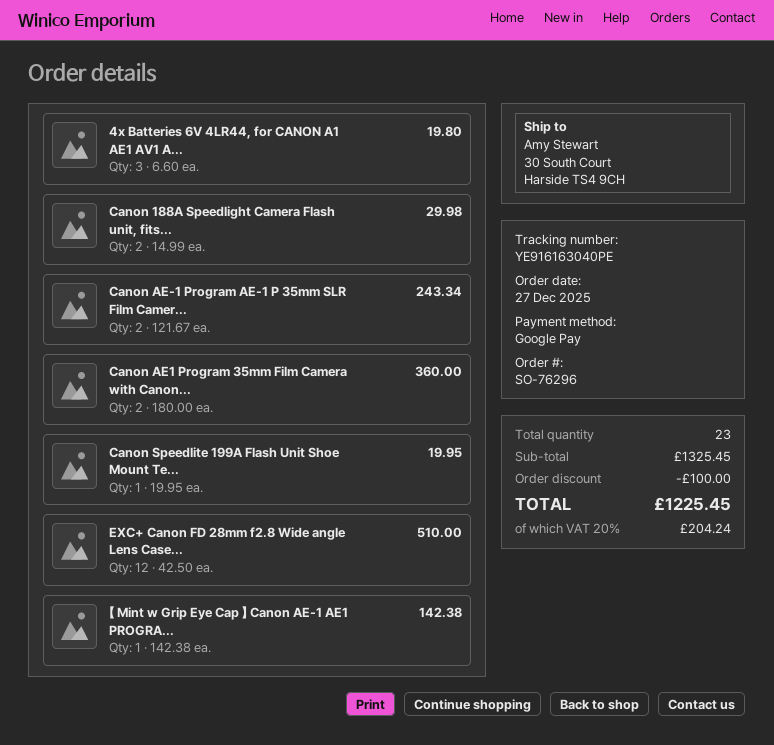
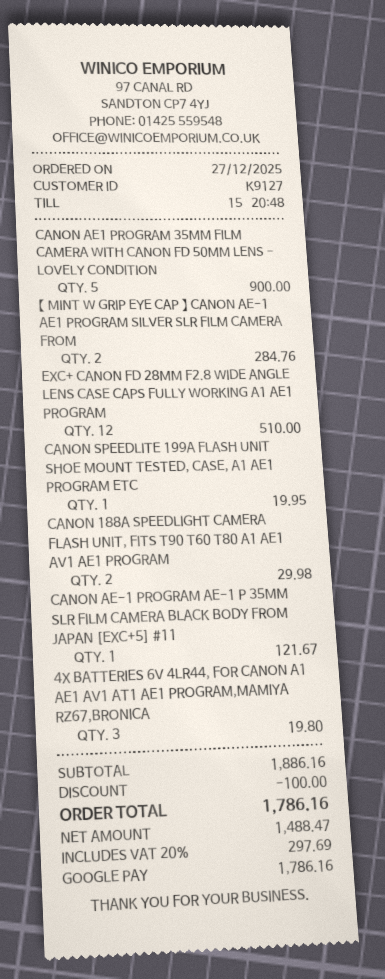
Canon AE-1 Program AE-1 P 35mm SLR Film Camer...: 2 for 243.34 -> 1 for 121.67
Canon AE1 Program 35mm Film Camera with Canon...: 2 for 360.00 -> 5 for 900.00
【 Mint w Grip Eye Cap 】 Canon AE-1 AE1 PROGRA...: 1 for 142.38 -> 2 for 284.76
subtotal: 1325.45 -> 1886.16
tax: 20% = 204.24 -> 20% = 297.69
total: 1225.45 -> 1786.16

